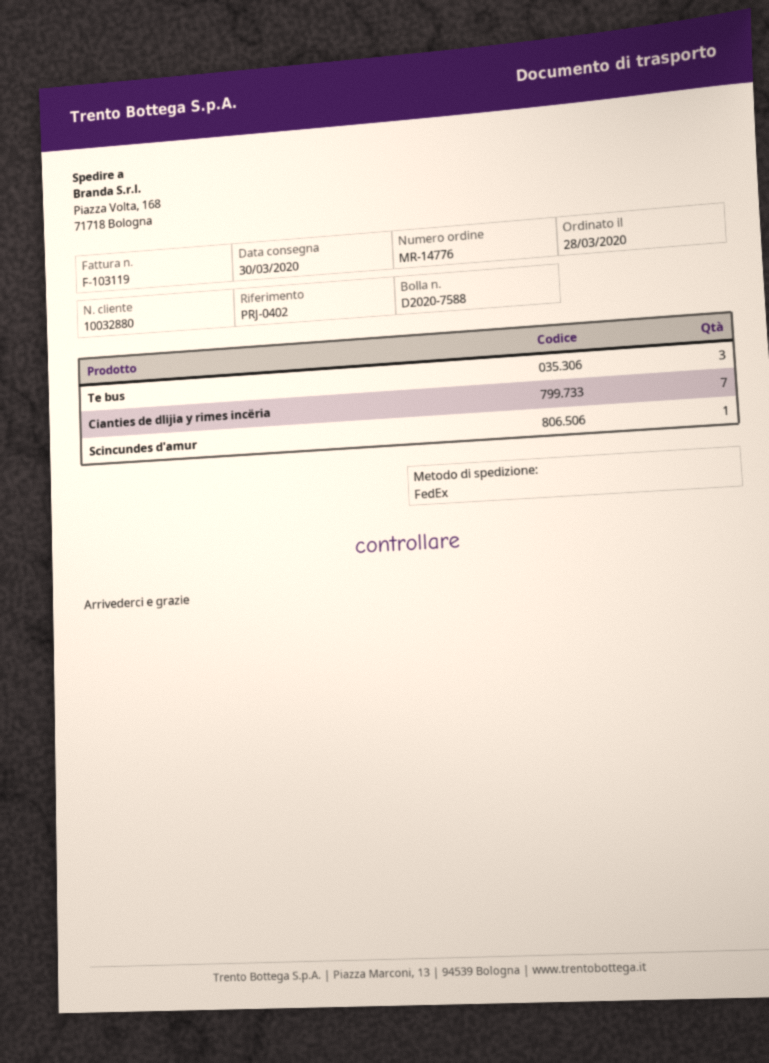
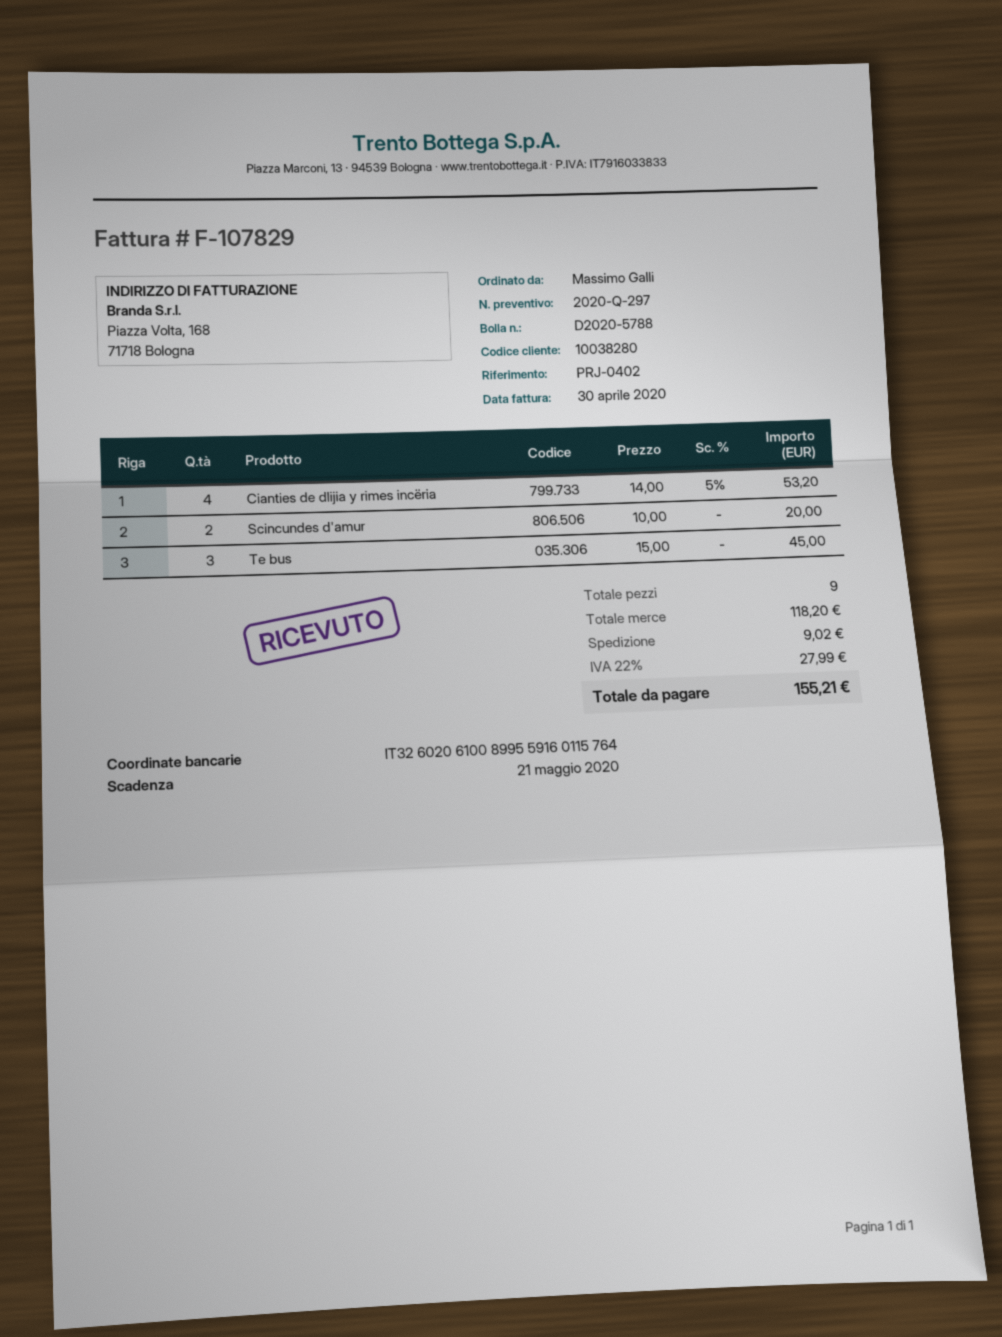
delivery note number: D2020-7588 -> D2020-5788
invoice number: F-103119 -> F-107829
customer number: 10032880 -> 10038280
Cianties de dlijia y rimes incëria: 7 -> 4
Scincundes d'amur: 1 -> 2

